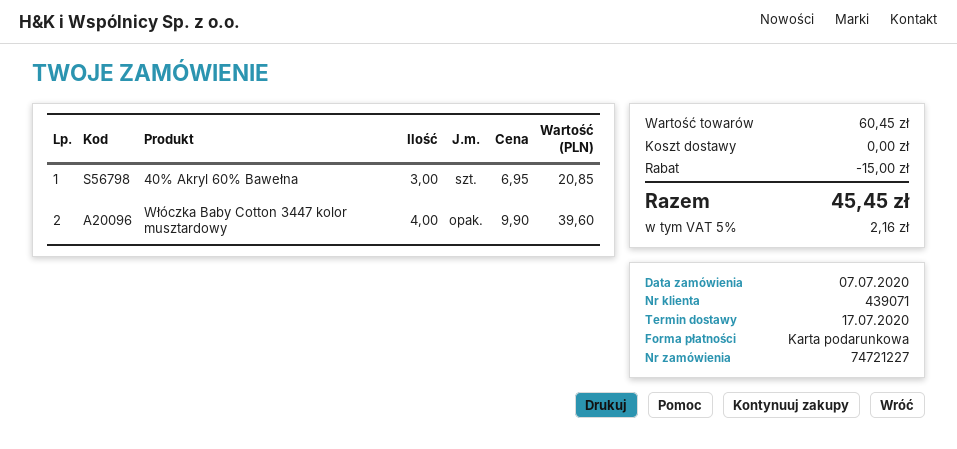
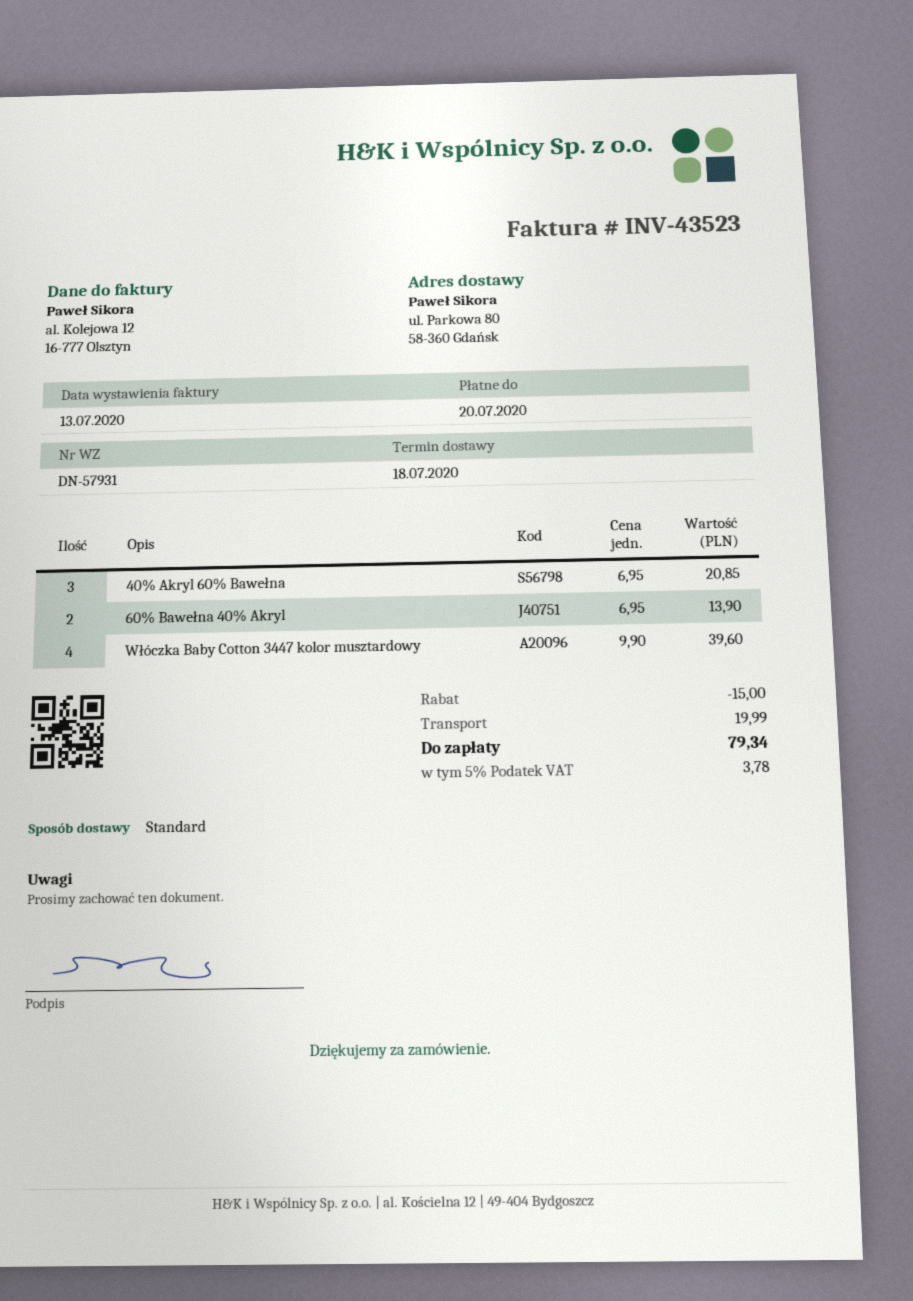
delivery date: 2020-07-17 -> 2020-07-18
60% Bawełna 40% Akryl: none -> 2 x 6.95 = 13.90
shipping: 0.00 -> 19.99
tax: 5% = 2.16 -> 5% = 3.78
total: 45.45 -> 79.34

